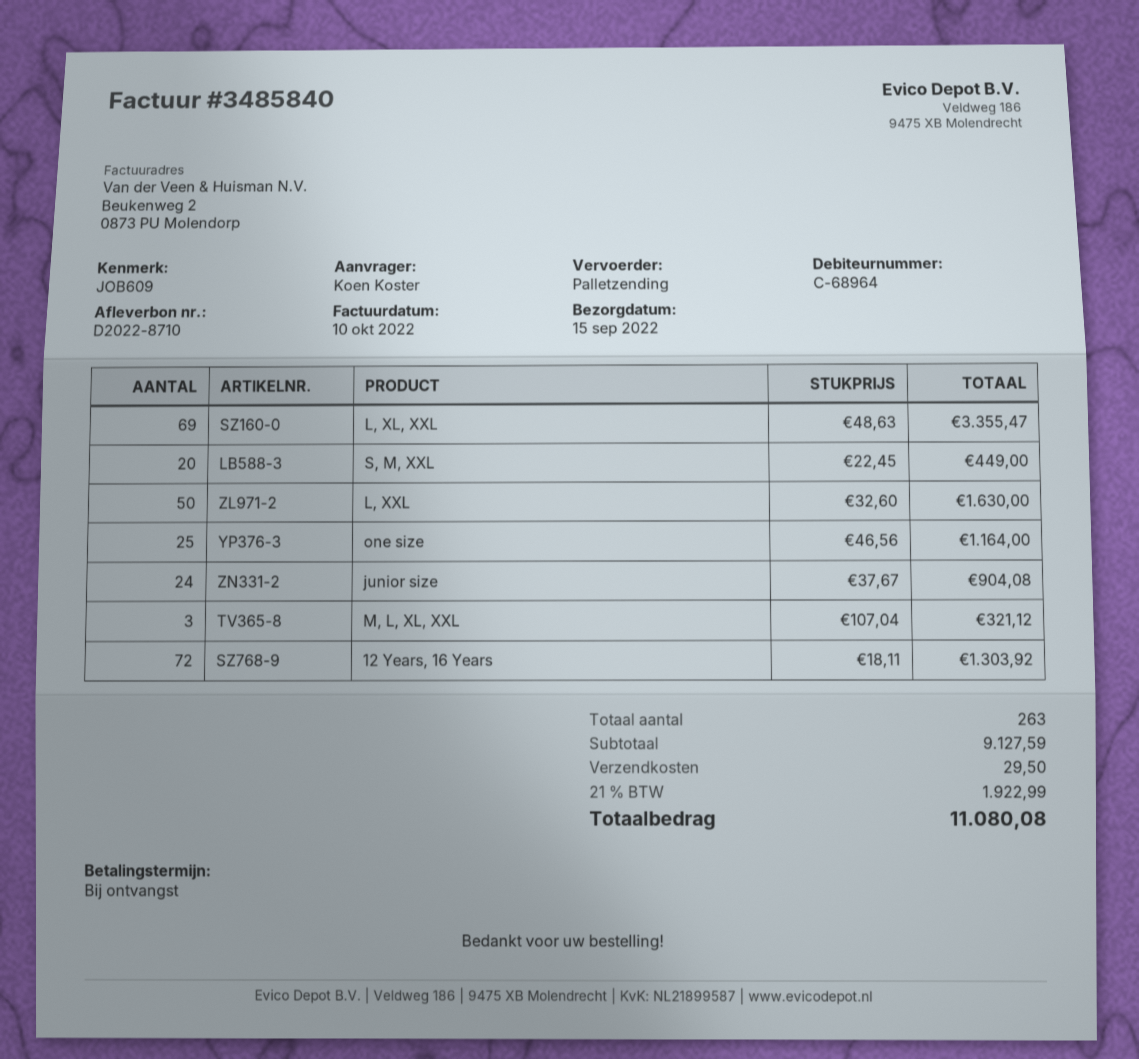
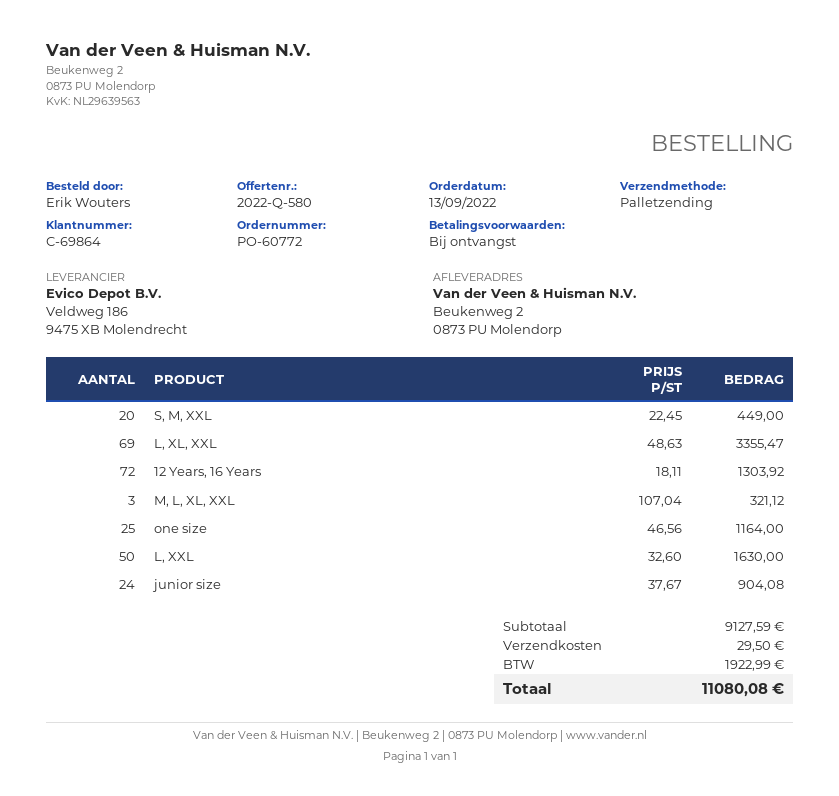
customer number: C-68964 -> C-69864
ordered by: Koen Koster -> Erik Wouters

